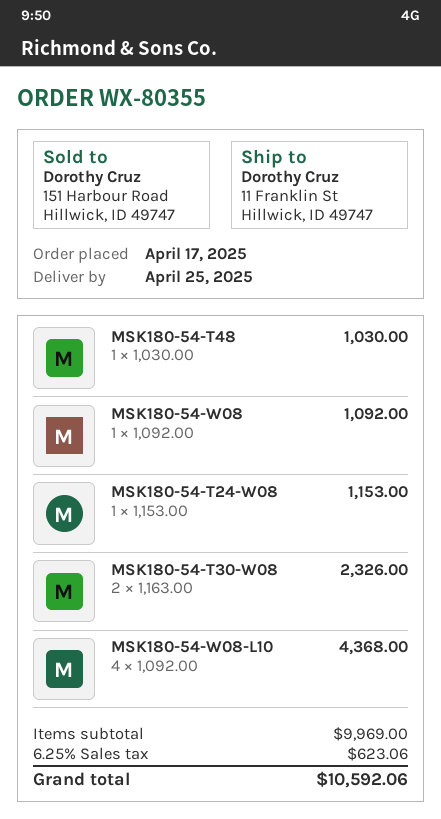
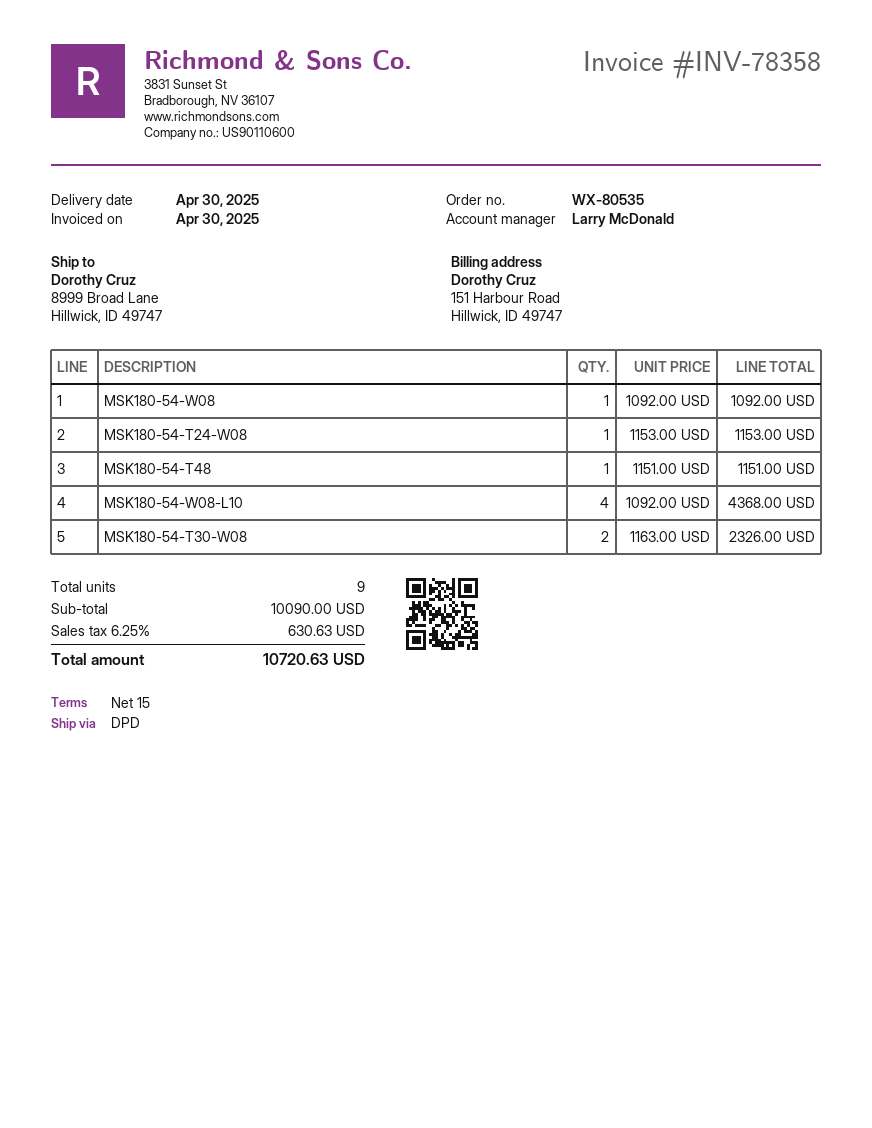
order number: WX-80355 -> WX-80535
delivery date: 2025-04-25 -> 2025-04-30
ship to: 11 Franklin St, Hillwick, ID 49747 -> 8999 Broad Lane, Hillwick, ID 49747
MSK180-54-T48: 1 x 1030.00 = 1030.00 -> 1 x 1151.00 = 1151.00
subtotal: 9969.00 -> 10090.00
tax: 6.25% = 623.06 -> 6.25% = 630.63
total: 10592.06 -> 10720.63

